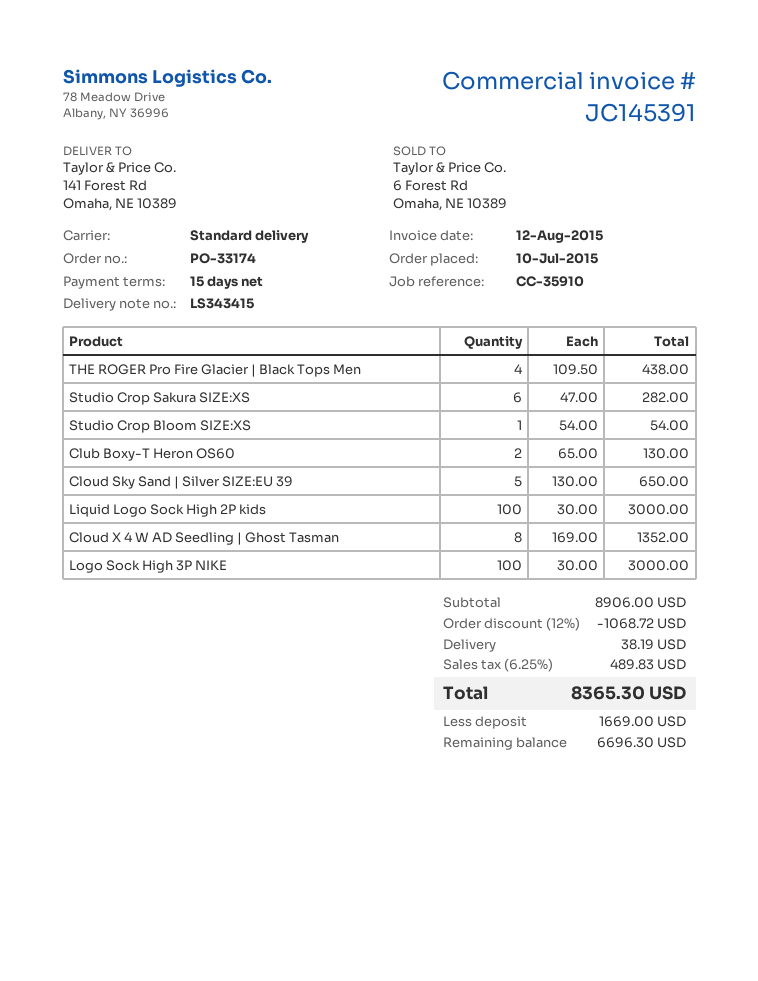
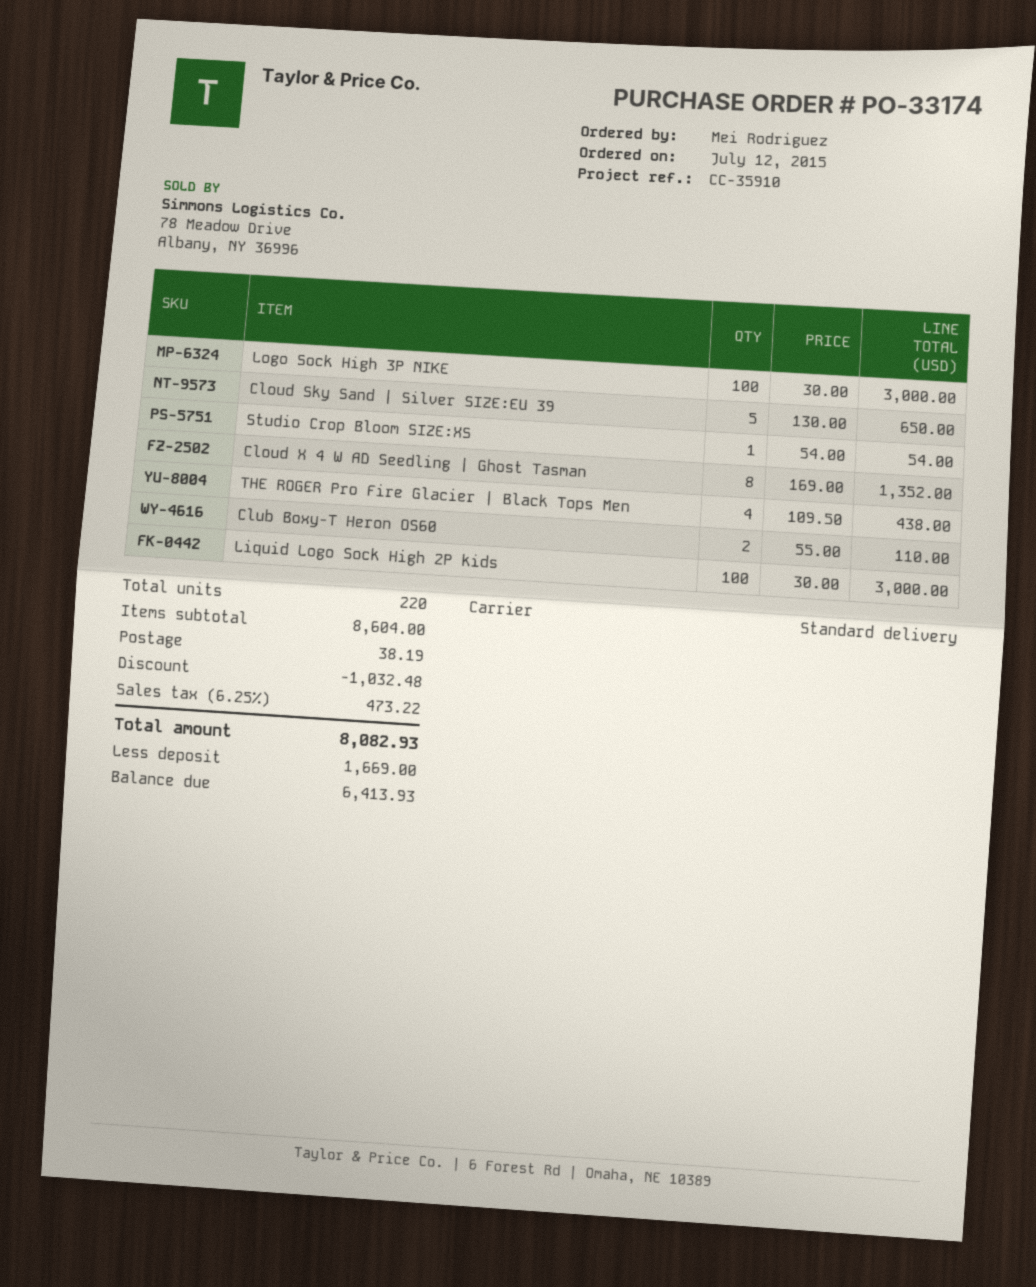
order date: 2015-07-10 -> 2015-07-12
Studio Crop Sakura SIZE:XS: 6 x 47.00 = 282.00 -> none
Club Boxy-T Heron OS60: 2 x 65.00 = 130.00 -> 2 x 55.00 = 110.00
subtotal: 8906.00 -> 8604.00
discount: 1068.72 -> 1032.48
tax: 6.25% = 489.83 -> 6.25% = 473.22
total: 8365.30 -> 8082.93
balance: 6696.30 -> 6413.93

